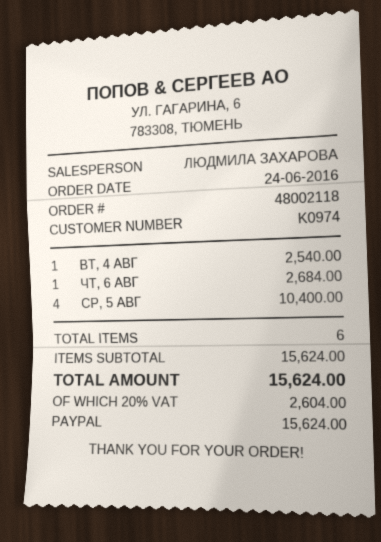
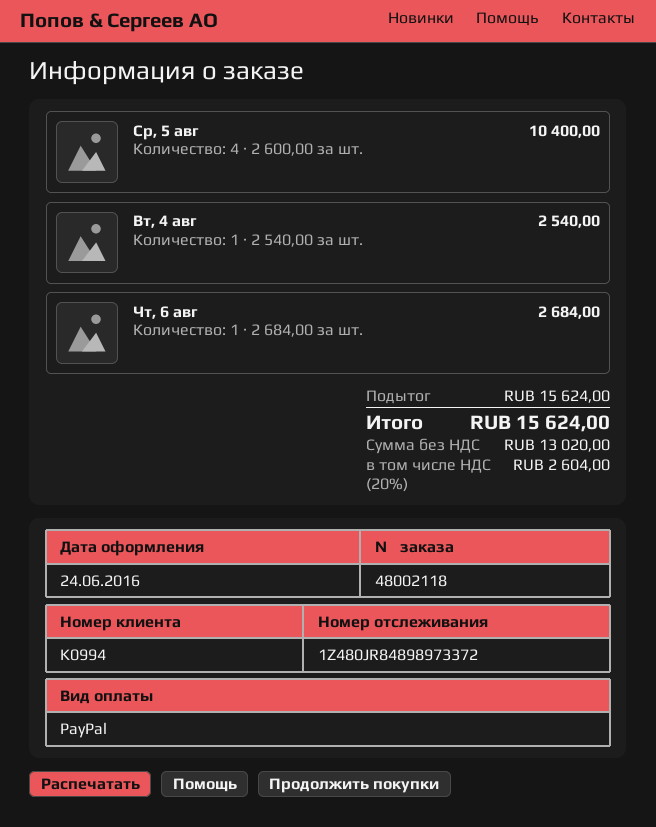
customer number: K0974 -> K0994

